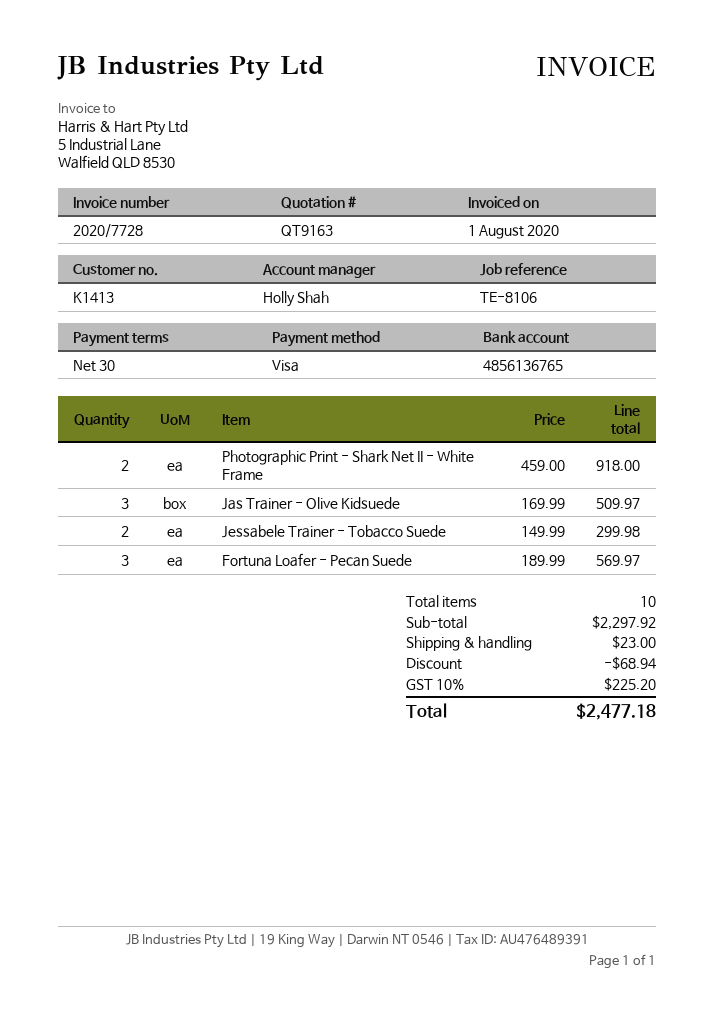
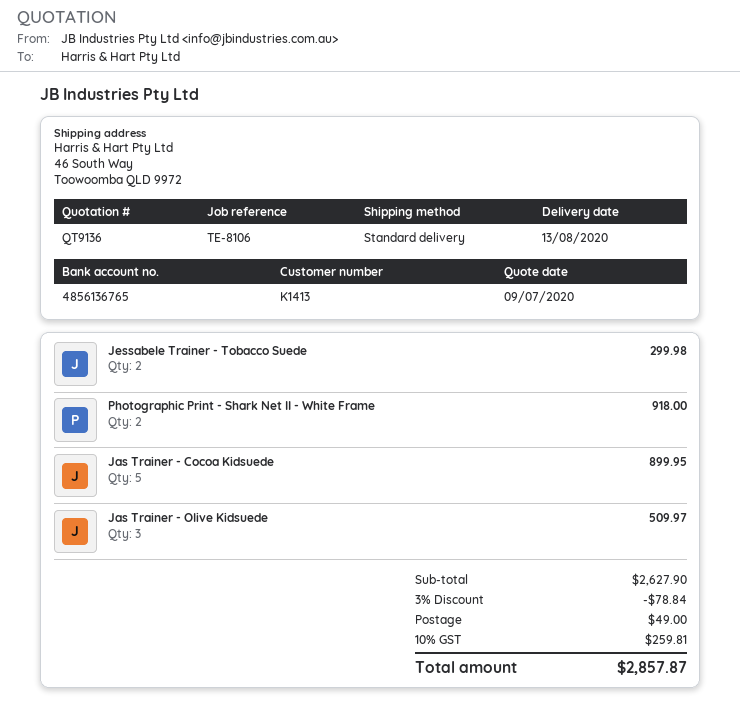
quote number: QT9163 -> QT9136
Fortuna Loafer - Pecan Suede: 3 for 569.97 -> none
Jas Trainer - Cocoa Kidsuede: none -> 5 for 899.95
subtotal: 2297.92 -> 2627.90
discount: 68.94 -> 78.84
shipping: 23.00 -> 49.00
tax: 10% = 225.20 -> 10% = 259.81
total: 2477.18 -> 2857.87

